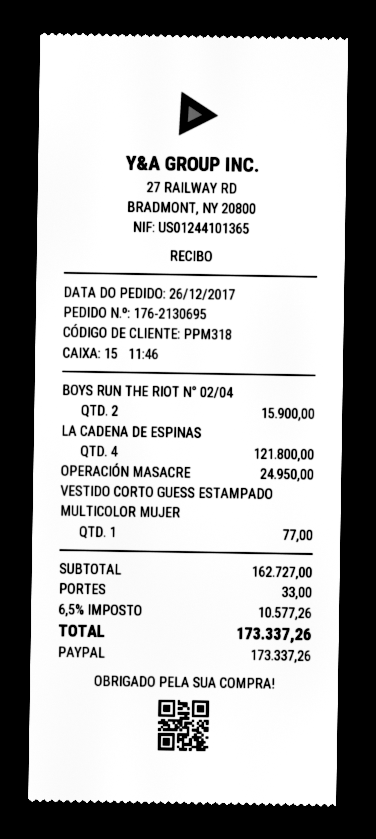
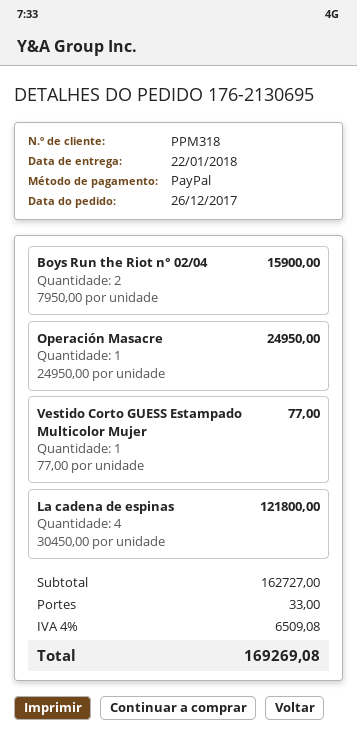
tax: 6.5% = 10577.26 -> 4% = 6509.08
total: 173337.26 -> 169269.08

